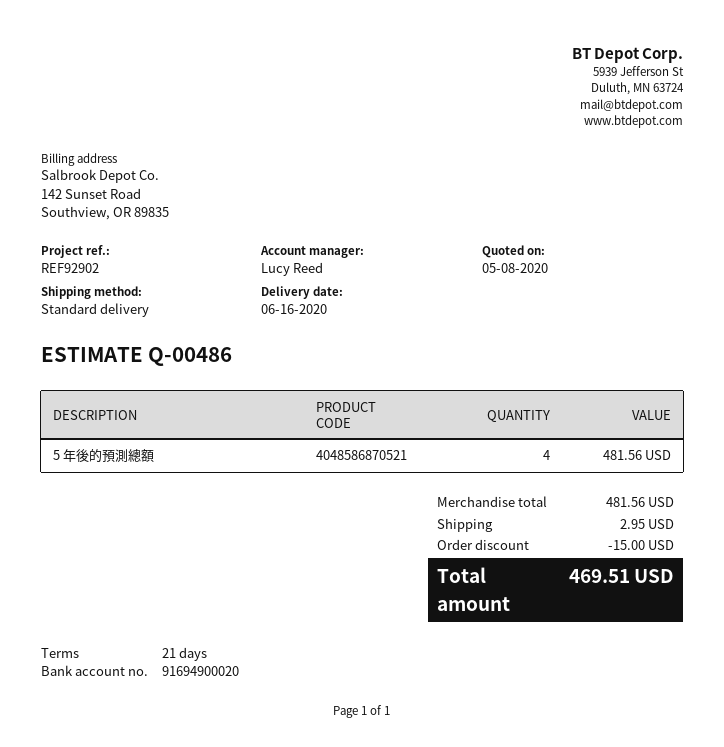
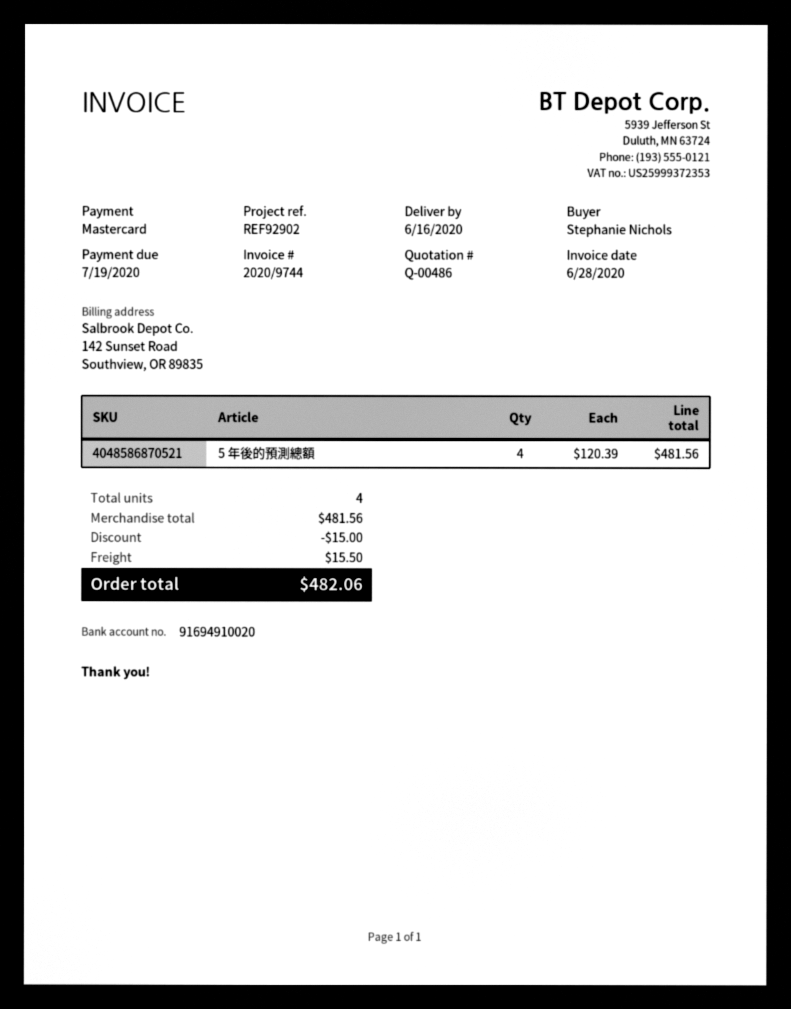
bank account: 91694900020 -> 91694910020
shipping: 2.95 -> 15.50
total: 469.51 -> 482.06

